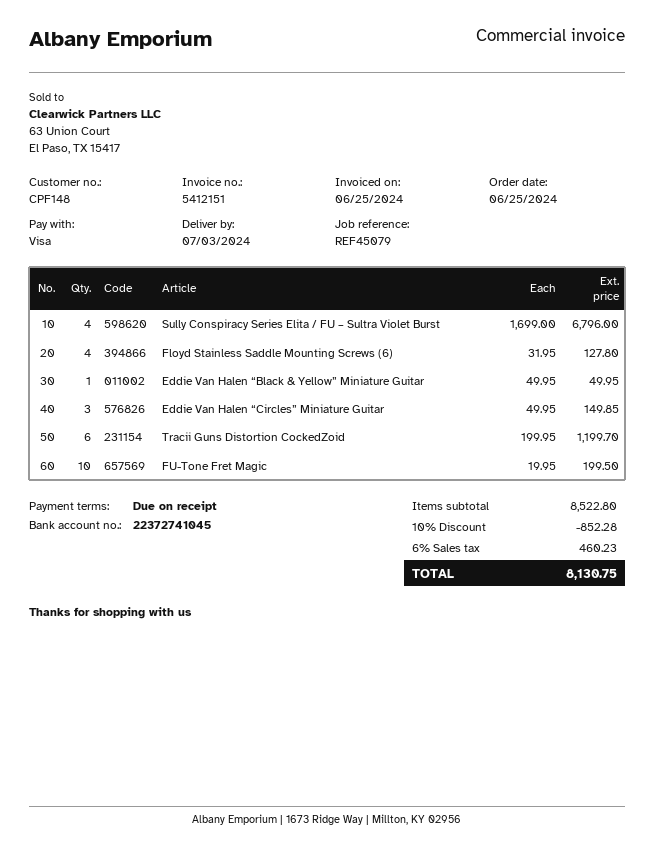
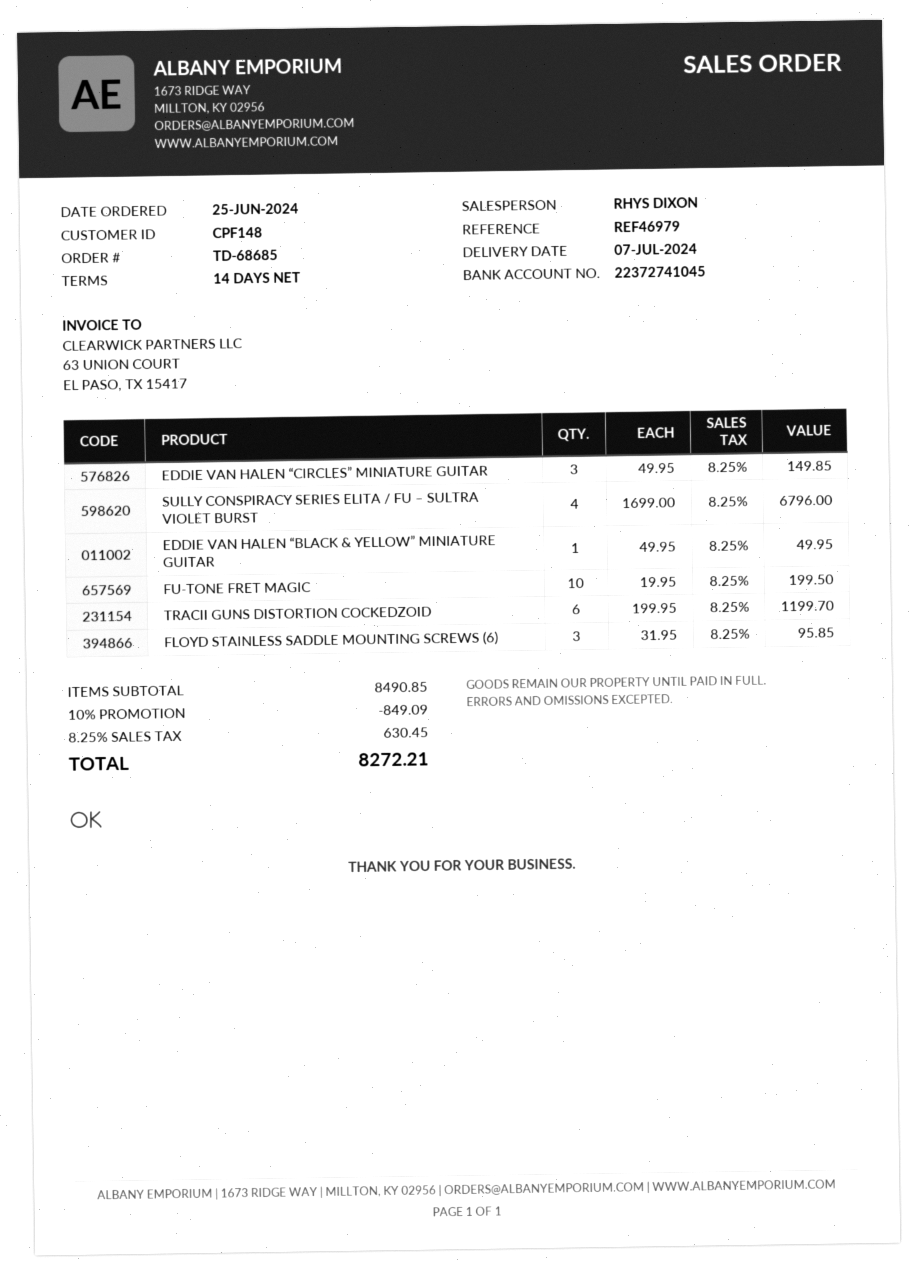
delivery date: 2024-07-03 -> 2024-07-07
payment terms: on receipt -> 14 days
reference: REF45079 -> REF46979
Floyd Stainless Saddle Mounting Screws (6): 4 x 31.95 = 127.80 -> 3 x 31.95 = 95.85
subtotal: 8522.80 -> 8490.85
discount: 10% = 852.28 -> 10% = 849.09
tax: 6% = 460.23 -> 8.25% = 630.45
total: 8130.75 -> 8272.21

